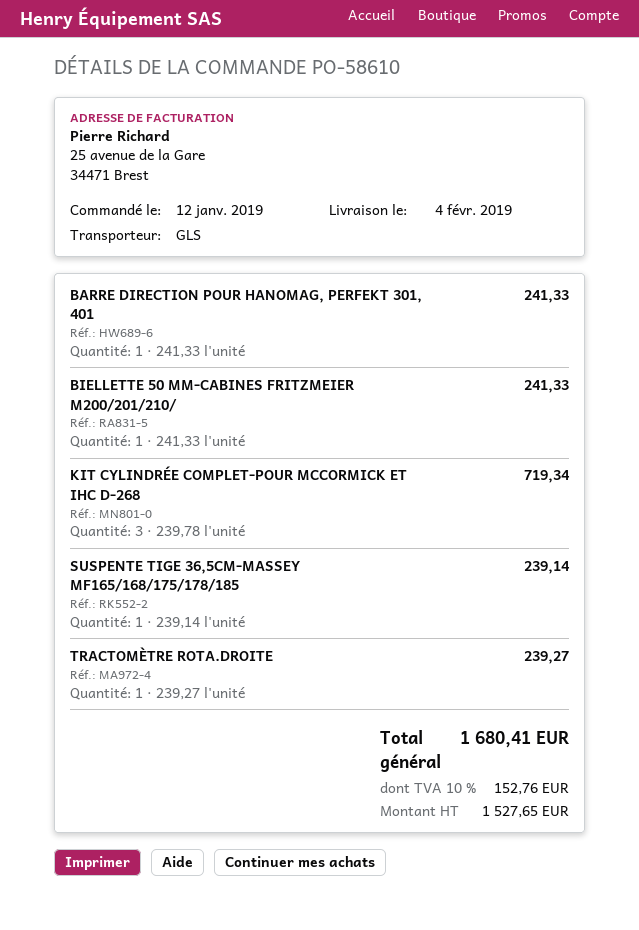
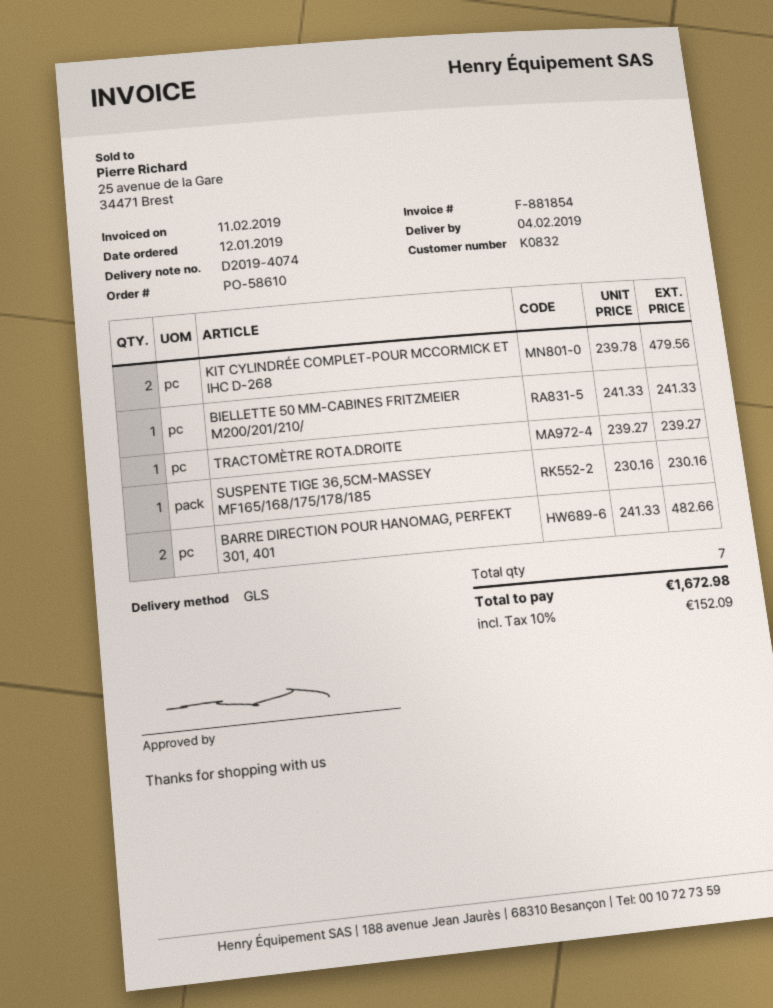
BARRE DIRECTION POUR HANOMAG, PERFEKT 301, 401: 1 x 241.33 = 241.33 -> 2 x 241.33 = 482.66
KIT CYLINDRÉE COMPLET-POUR MCCORMICK ET IHC D-268: 3 x 239.78 = 719.34 -> 2 x 239.78 = 479.56
SUSPENTE TIGE 36,5CM-MASSEY MF165/168/175/178/185: 1 x 239.14 = 239.14 -> 1 x 230.16 = 230.16
tax: 10% = 152.76 -> 10% = 152.09
total: 1680.41 -> 1672.98

